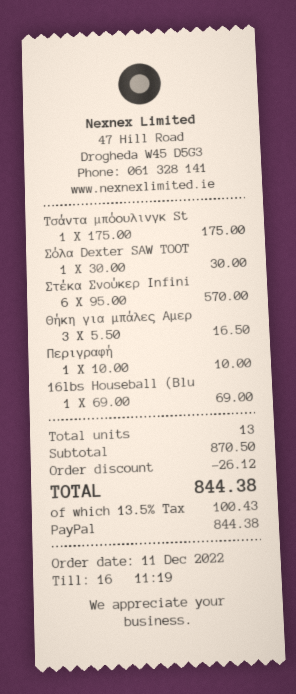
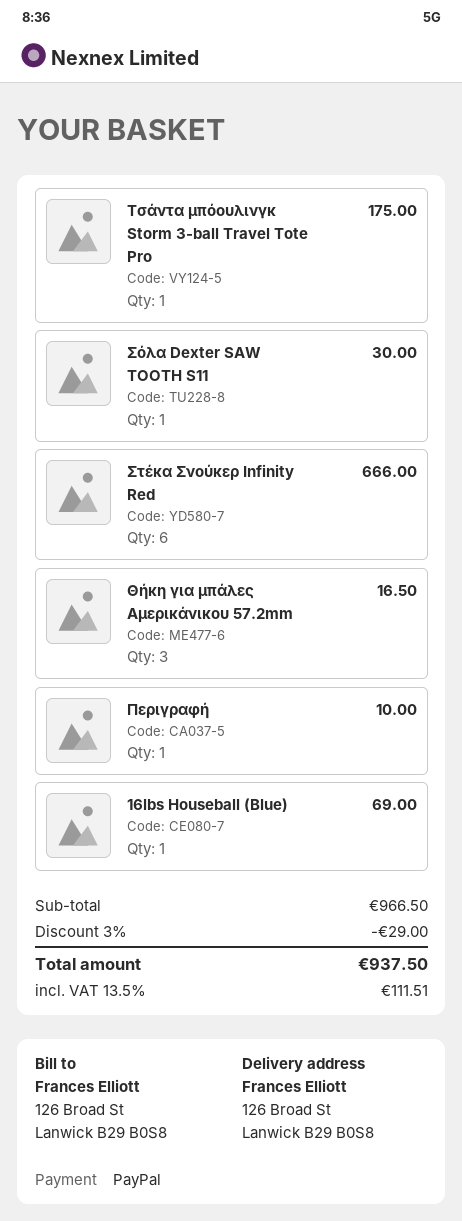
Στέκα Σνούκερ Infini: 6 for 570.00 -> 6 for 666.00
subtotal: 870.50 -> 966.50
discount: 26.12 -> 29.00
tax: 13.5% = 100.43 -> 13.5% = 111.51
total: 844.38 -> 937.50

